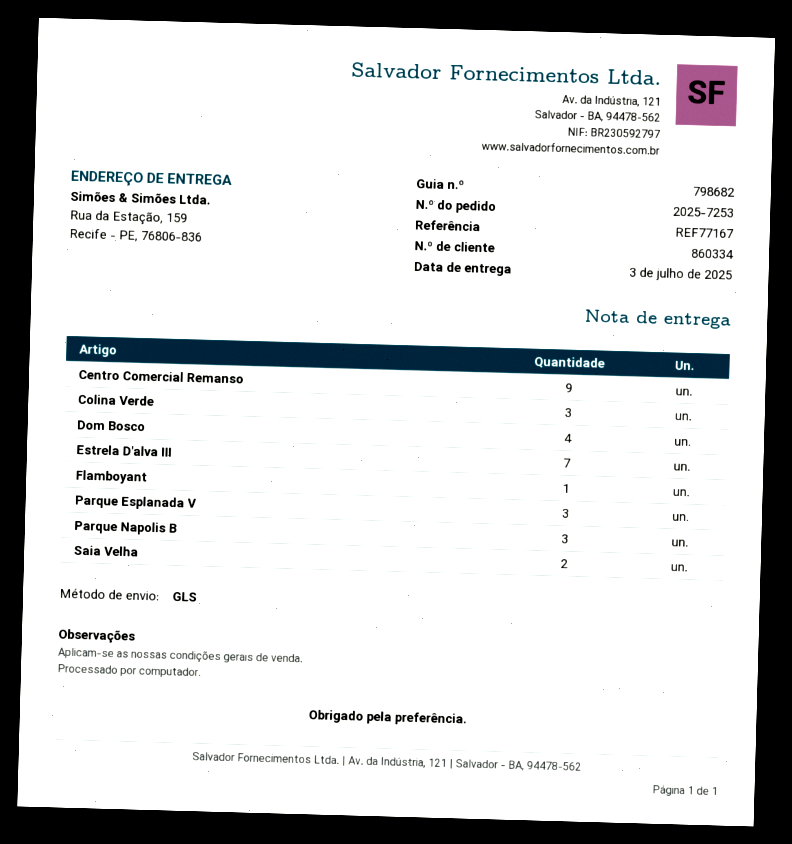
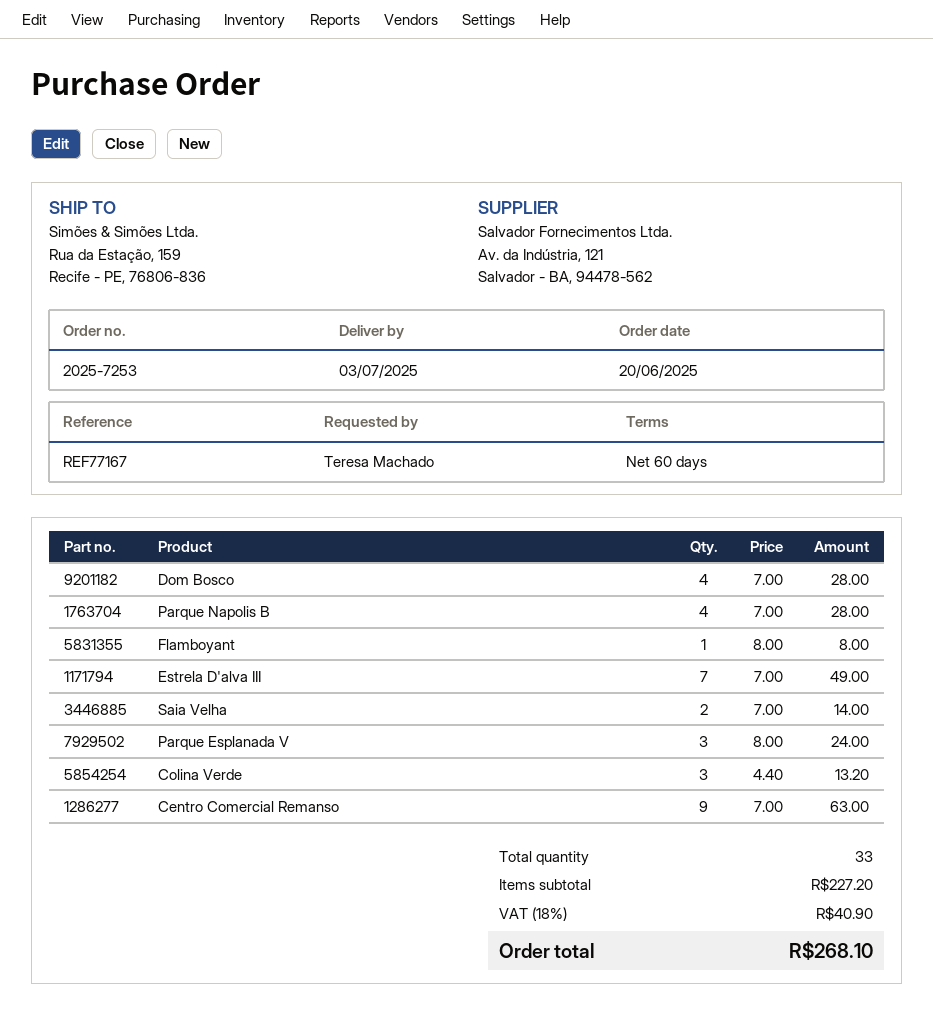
Parque Napolis B: 3 -> 4

